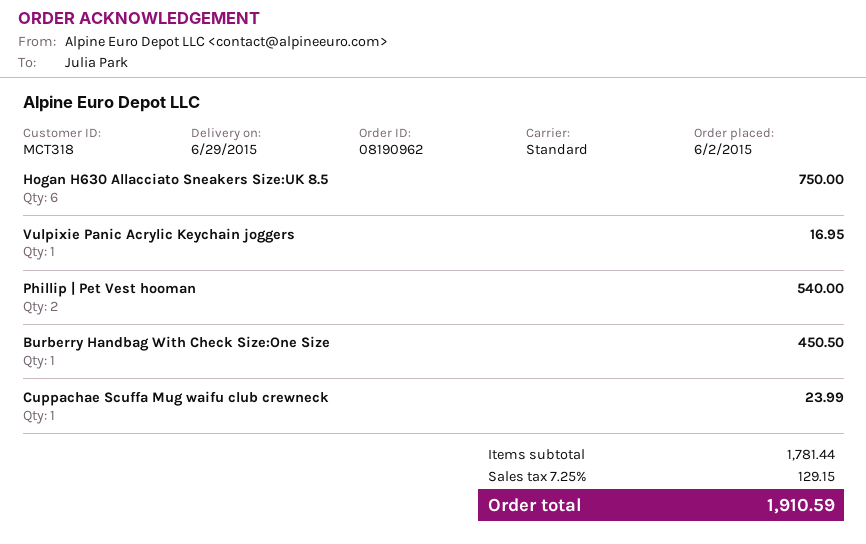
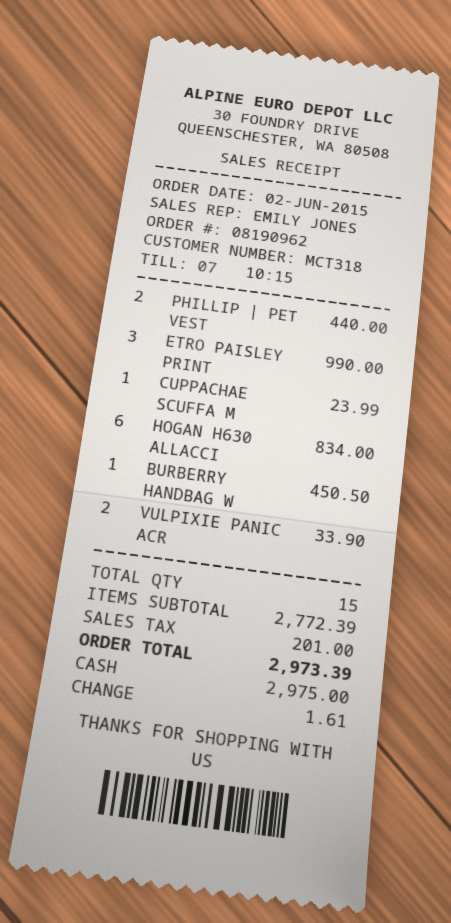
Hogan H630 Allacciato Sneakers Size:UK 8.5: 6 for 750.00 -> 6 for 834.00
Vulpixie Panic Acrylic Keychain joggers: 1 for 16.95 -> 2 for 33.90
Phillip | Pet Vest hooman: 2 for 540.00 -> 2 for 440.00
ETRO PAISLEY PRINT: none -> 3 for 990.00
subtotal: 1781.44 -> 2772.39
tax: 129.15 -> 201.00
total: 1910.59 -> 2973.39

